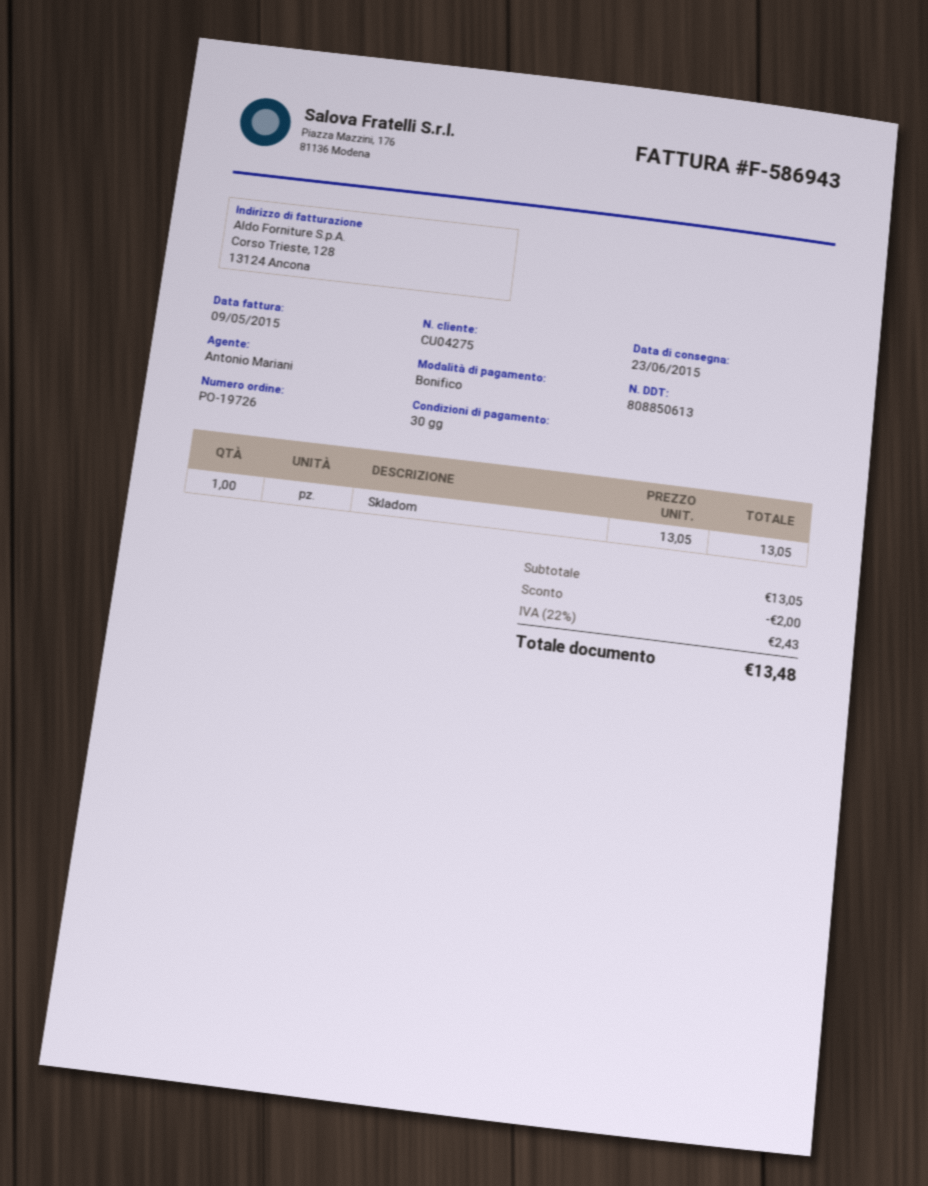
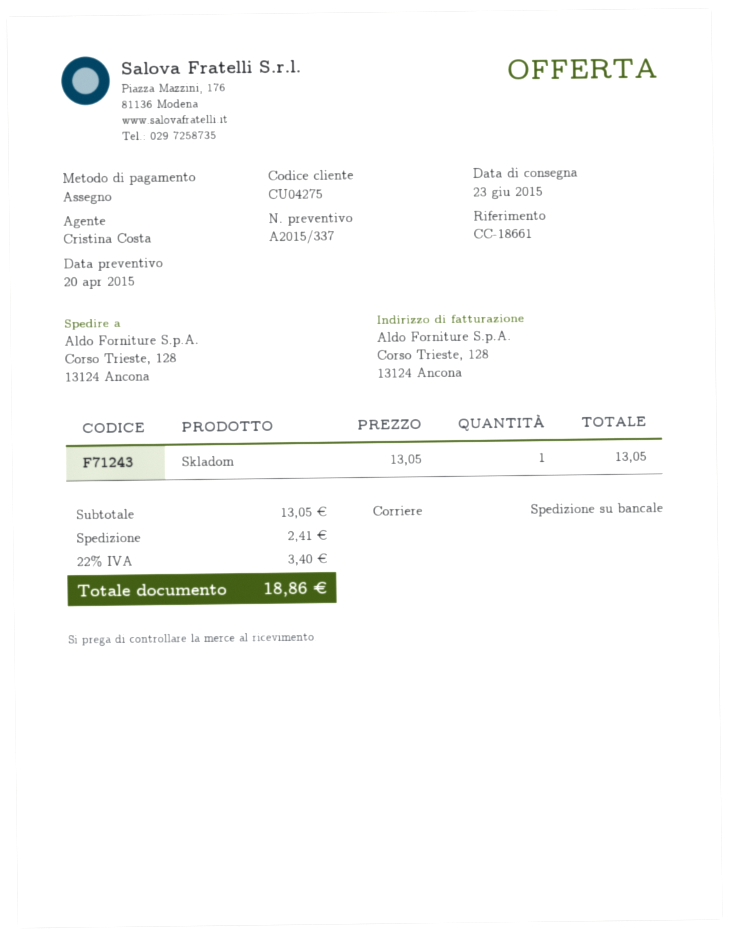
sales rep: Antonio Mariani -> Cristina Costa
payment method: bank transfer -> cheque
discount: 2.00 -> none
shipping: none -> 2.41
tax: 22% = 2.43 -> 22% = 3.40
total: 13.48 -> 18.86

